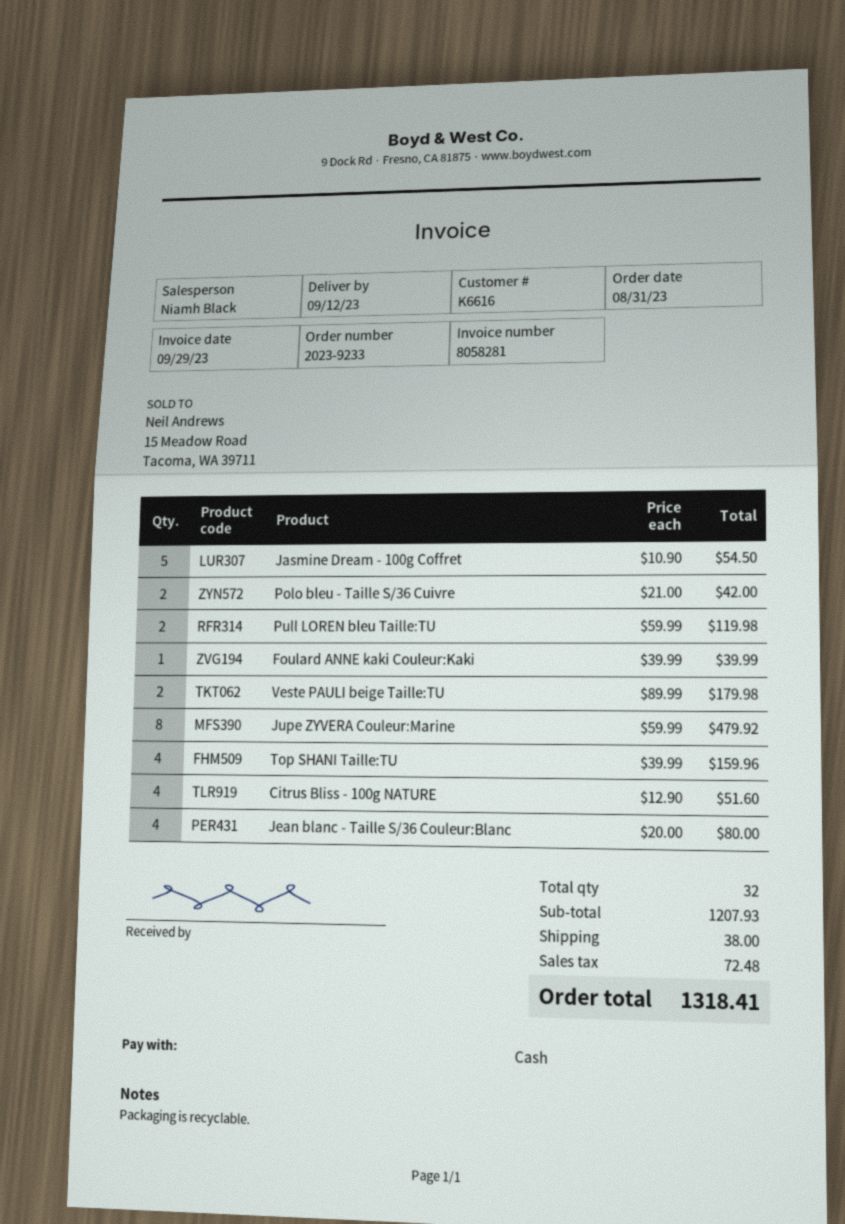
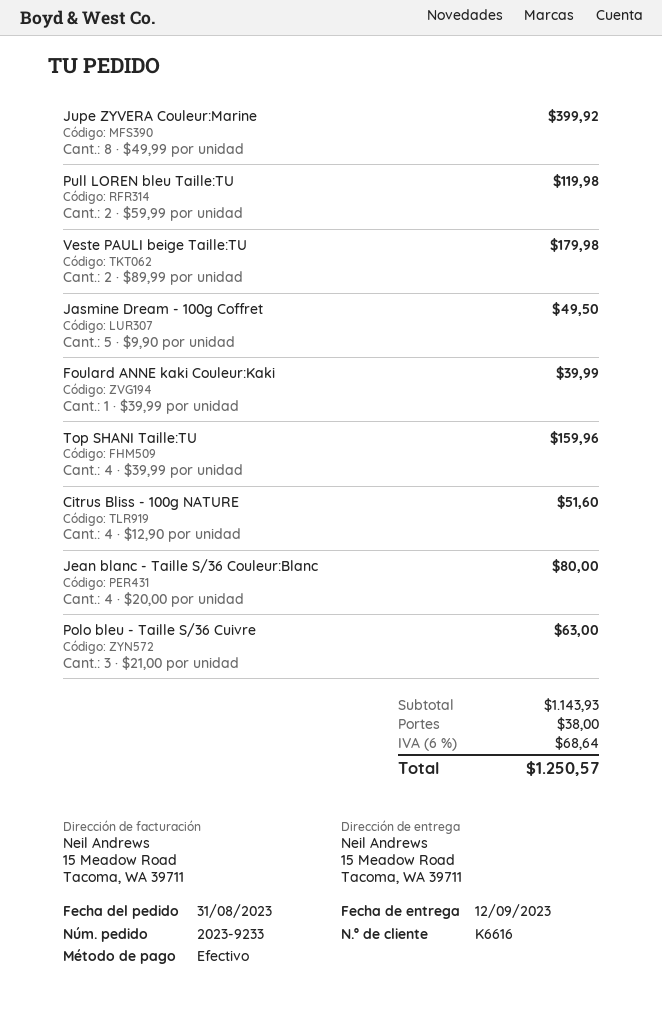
Jasmine Dream - 100g Coffret: 5 x 10.90 = 54.50 -> 5 x 9.90 = 49.50
Polo bleu - Taille S/36 Cuivre: 2 x 21.00 = 42.00 -> 3 x 21.00 = 63.00
Jupe ZYVERA Couleur:Marine: 8 x 59.99 = 479.92 -> 8 x 49.99 = 399.92
subtotal: 1207.93 -> 1143.93
tax: 72.48 -> 68.64
total: 1318.41 -> 1250.57

